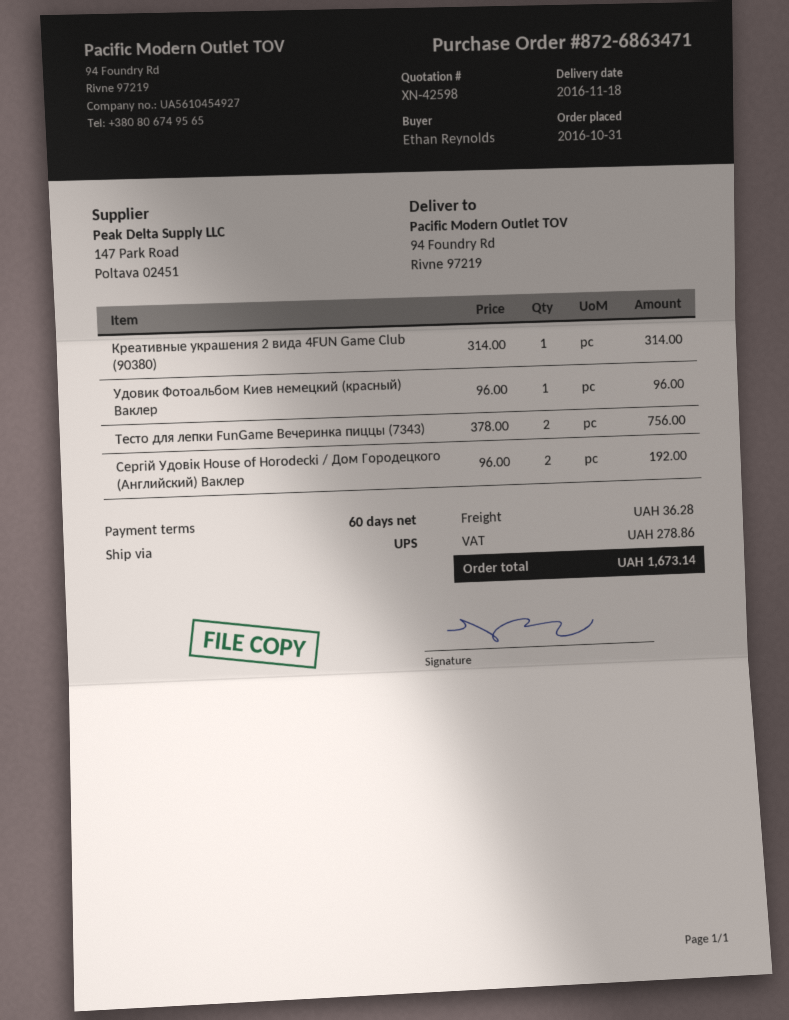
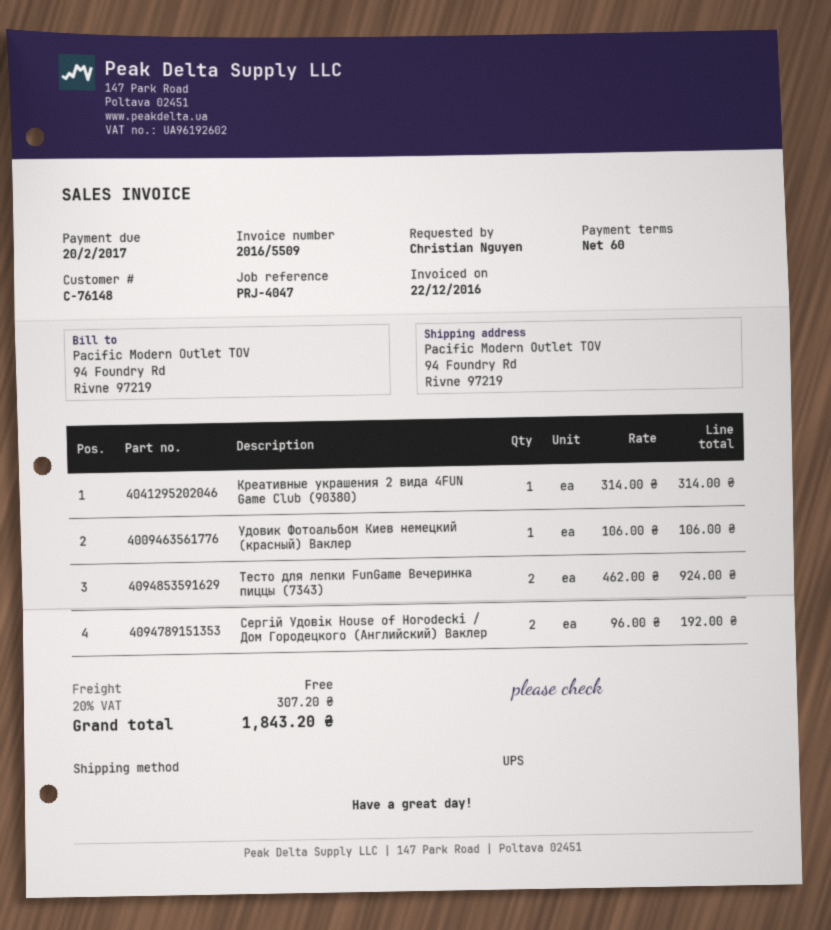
ordered by: Ethan Reynolds -> Christian Nguyen
Удовик Фотоальбом Киев немецкий (красный) Ваклер: 1 x 96.00 = 96.00 -> 1 x 106.00 = 106.00
Тесто для лепки FunGame Вечеринка пиццы (7343): 2 x 378.00 = 756.00 -> 2 x 462.00 = 924.00
shipping: 36.28 -> 0.00
tax: 278.86 -> 307.20
total: 1673.14 -> 1843.20

